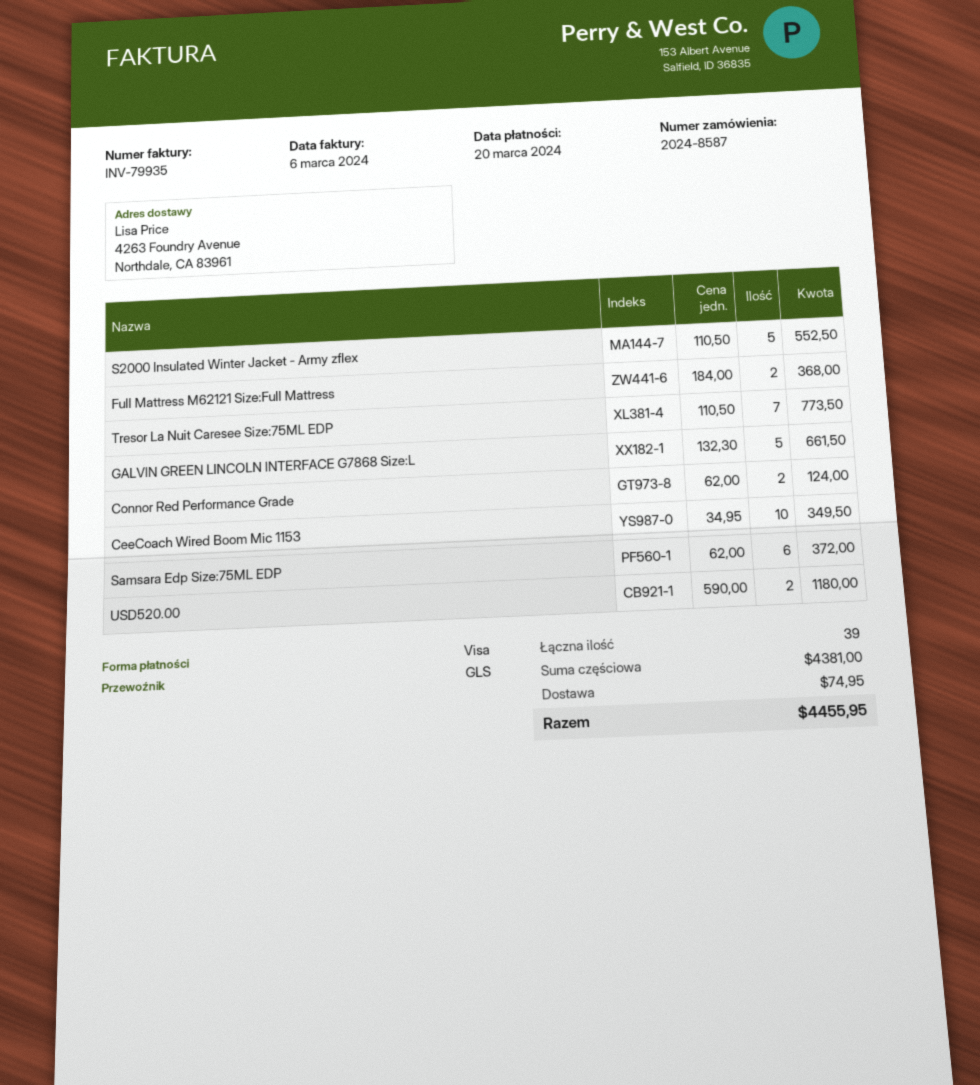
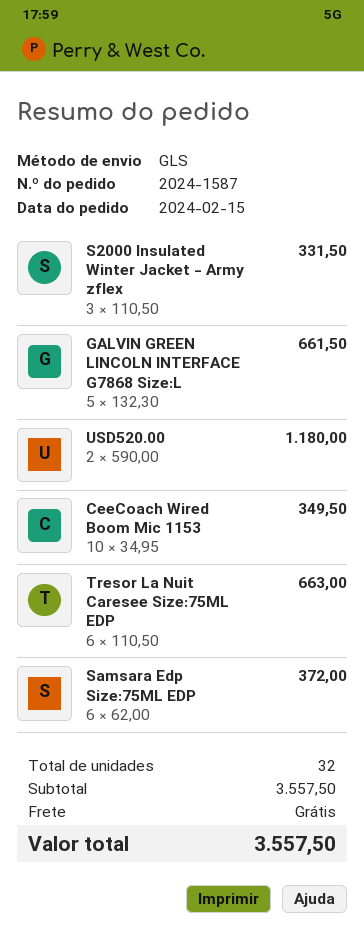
order number: 2024-8587 -> 2024-1587
S2000 Insulated Winter Jacket - Army zflex: 5 x 110.50 = 552.50 -> 3 x 110.50 = 331.50
Full Mattress M62121 Size:Full Mattress: 2 x 184.00 = 368.00 -> none
Tresor La Nuit Caresee Size:75ML EDP: 7 x 110.50 = 773.50 -> 6 x 110.50 = 663.00
Connor Red Performance Grade: 2 x 62.00 = 124.00 -> none
total quantity: 39 -> 32
subtotal: 4381.00 -> 3557.50
shipping: 74.95 -> 0.00
total: 4455.95 -> 3557.50

